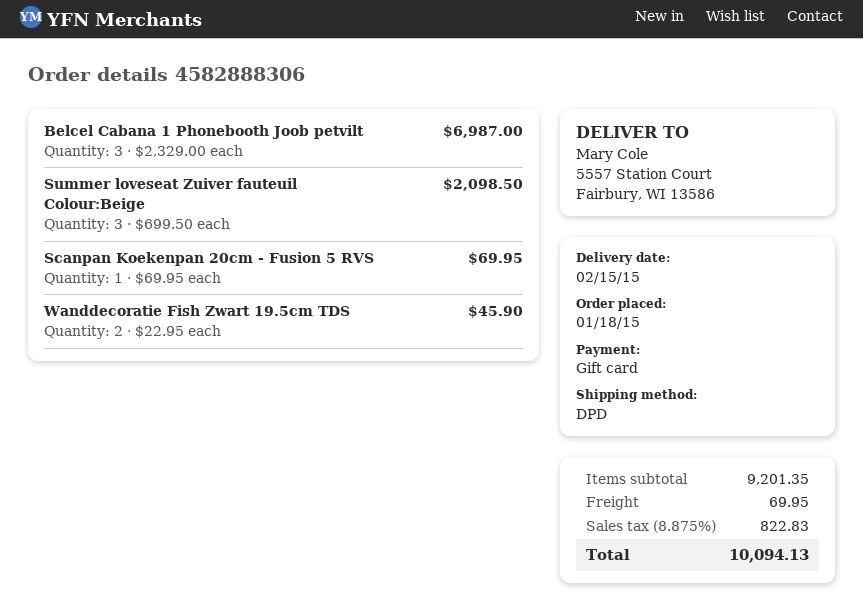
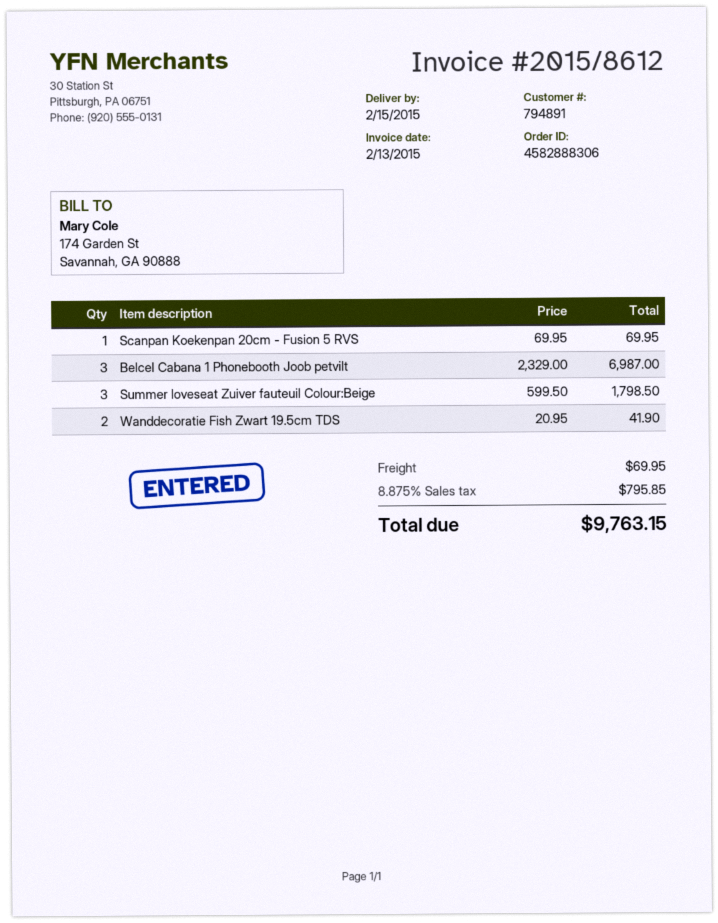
Summer loveseat Zuiver fauteuil Colour:Beige: 3 x 699.50 = 2098.50 -> 3 x 599.50 = 1798.50
Wanddecoratie Fish Zwart 19.5cm TDS: 2 x 22.95 = 45.90 -> 2 x 20.95 = 41.90
tax: 8.875% = 822.83 -> 8.875% = 795.85
total: 10094.13 -> 9763.15

